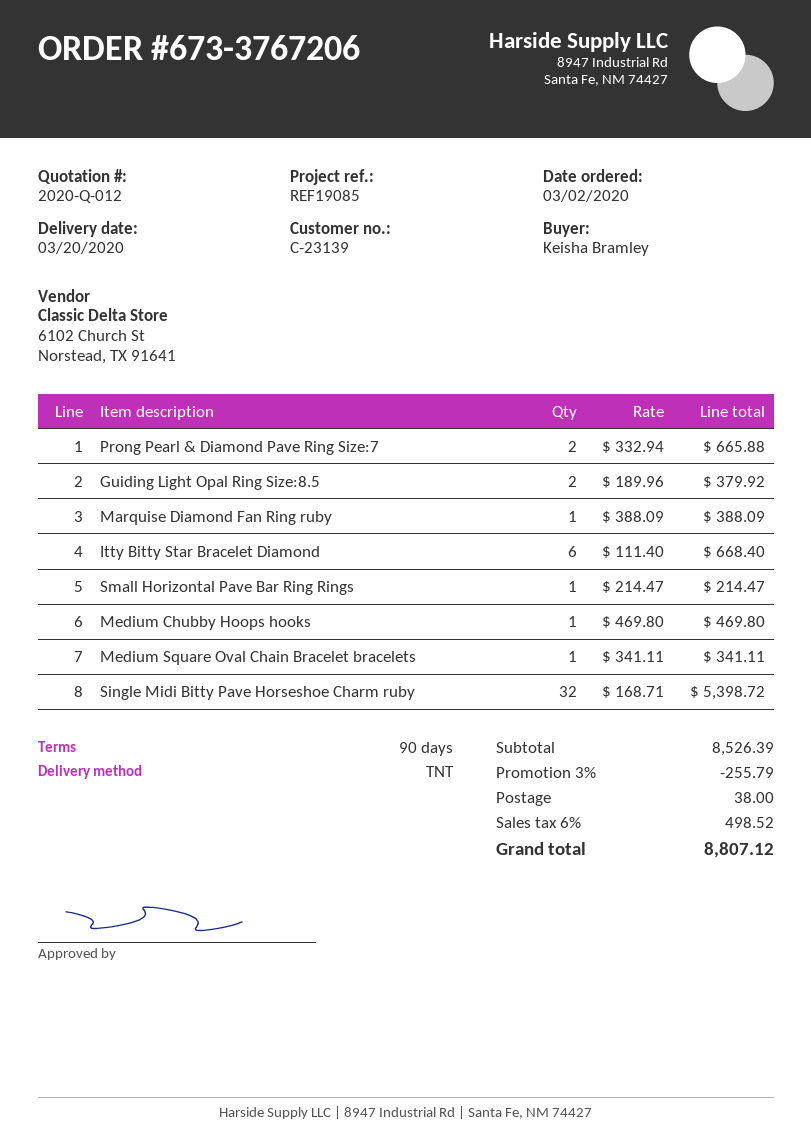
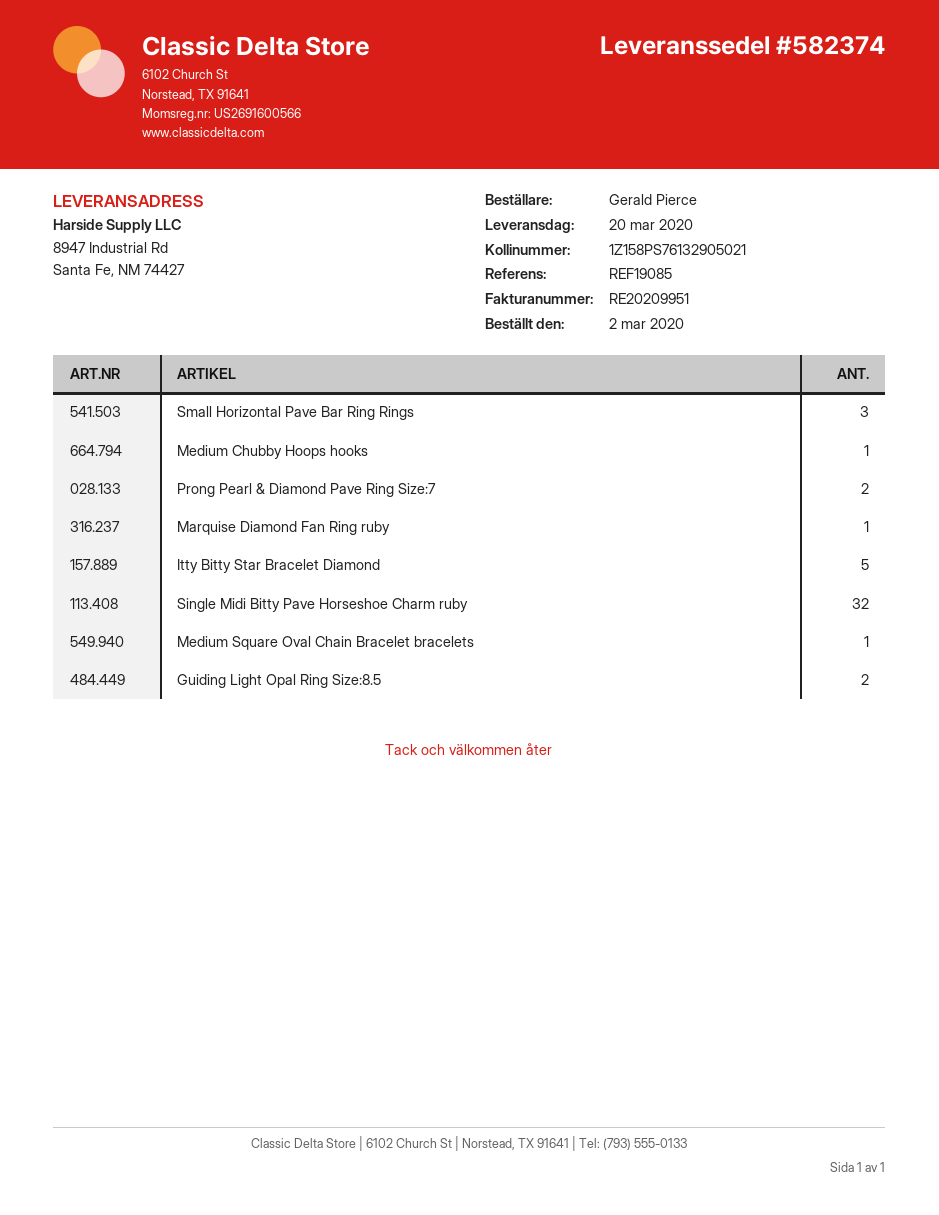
ordered by: Keisha Bramley -> Gerald Pierce
Itty Bitty Star Bracelet Diamond: 6 -> 5
Small Horizontal Pave Bar Ring Rings: 1 -> 3

